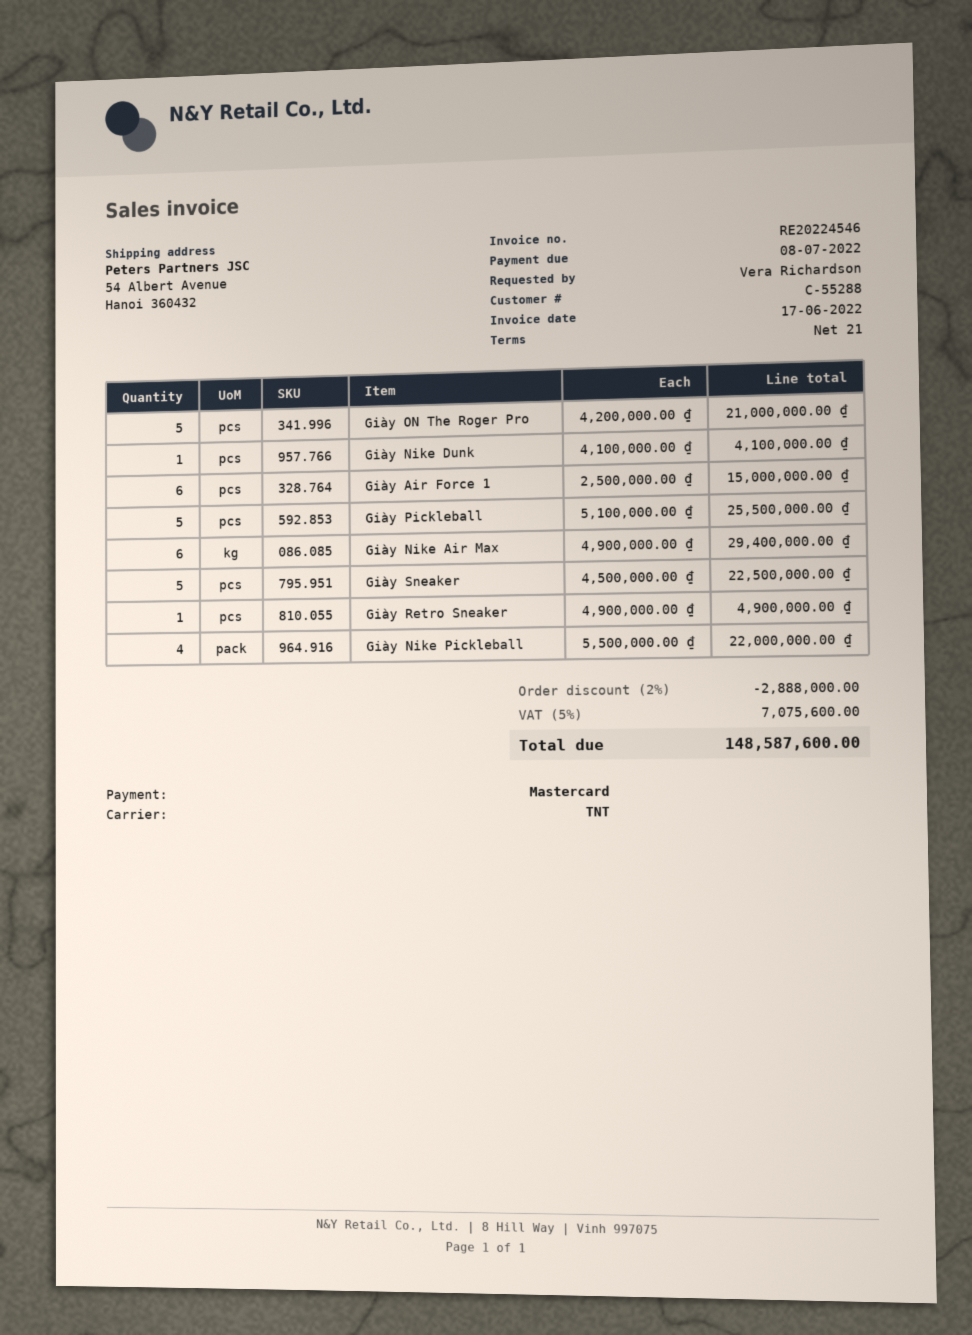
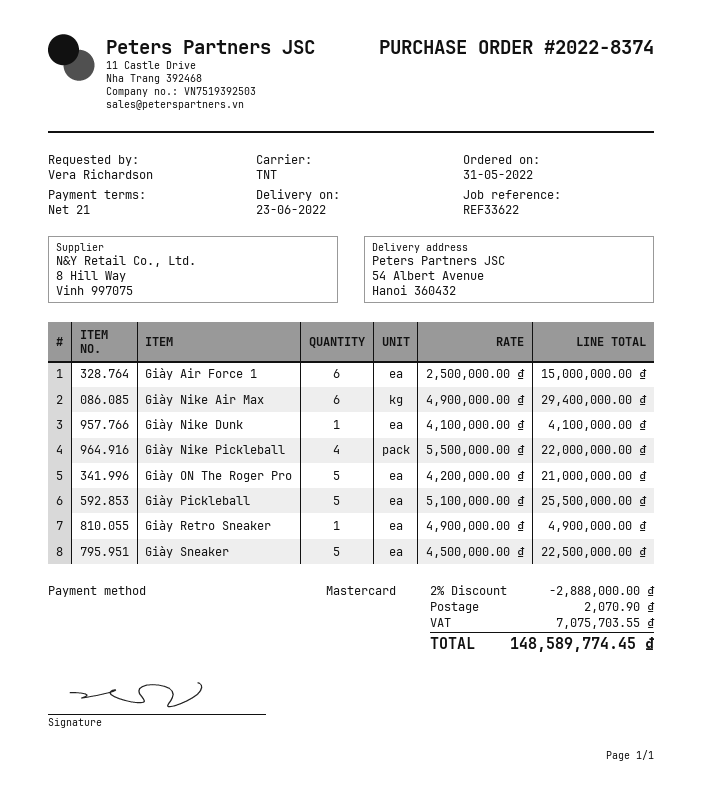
shipping: none -> 2070.90
tax: 7075600.00 -> 7075703.55
total: 148587600.00 -> 148589774.45

